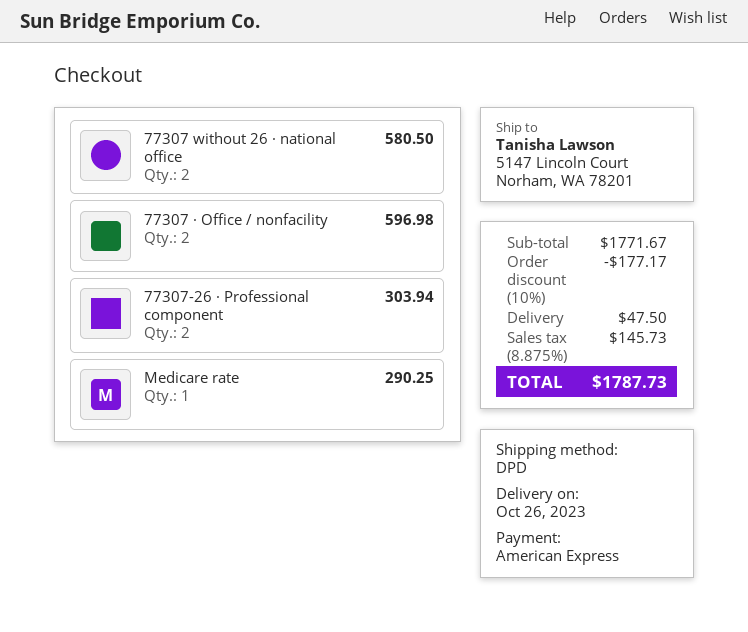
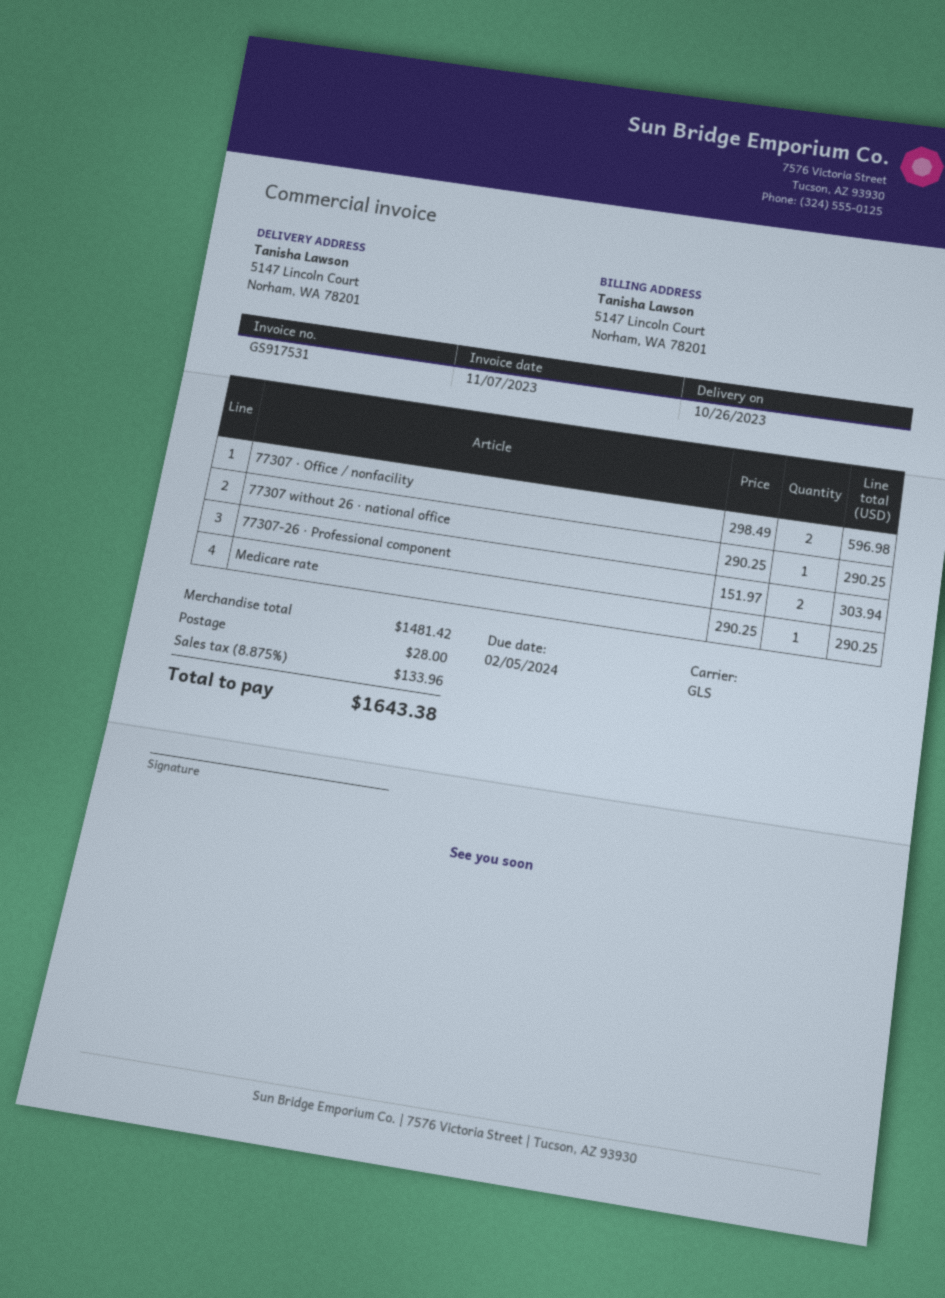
shipping method: DPD -> GLS
77307 without 26 · national office: 2 for 580.50 -> 1 for 290.25
subtotal: 1771.67 -> 1481.42
discount: 10% = 177.17 -> none
shipping: 47.50 -> 28.00
tax: 8.875% = 145.73 -> 8.875% = 133.96
total: 1787.73 -> 1643.38

